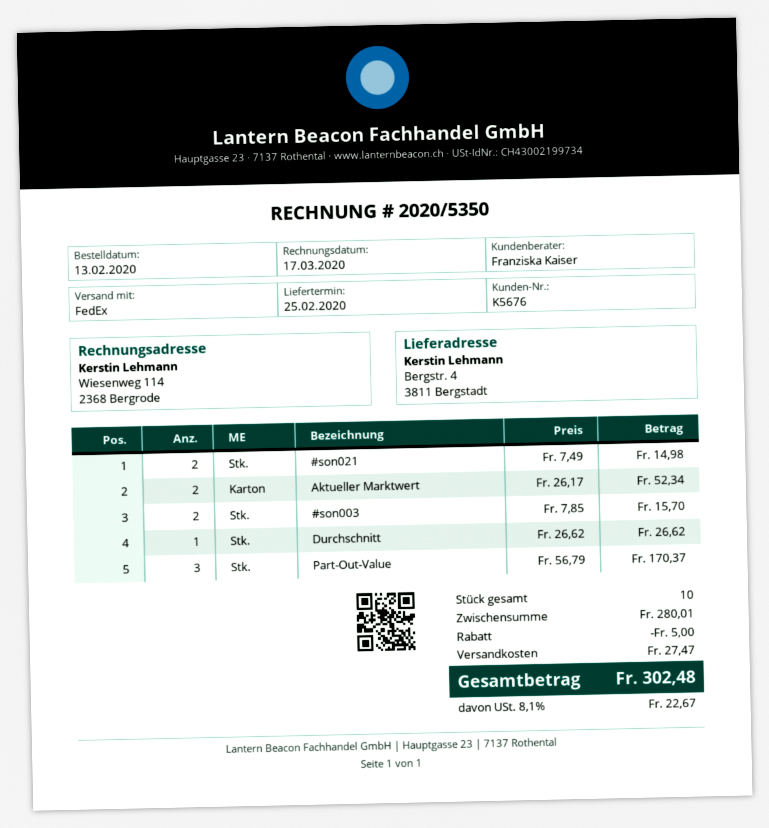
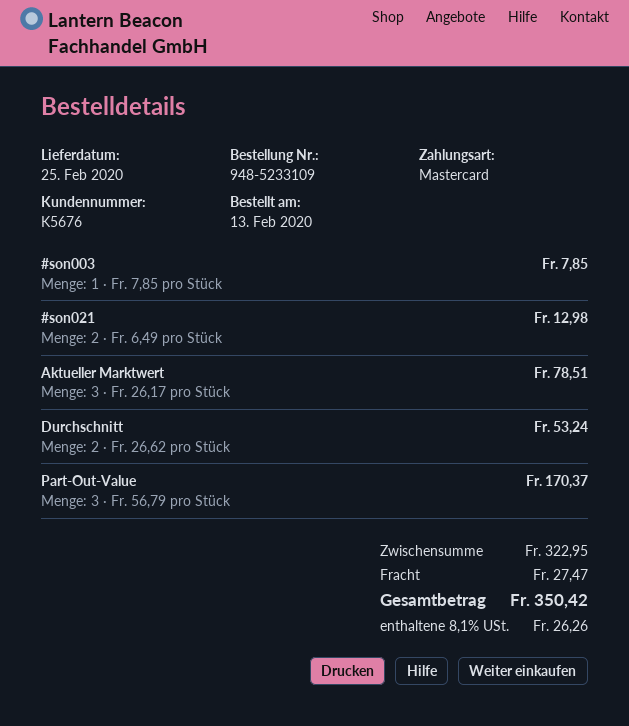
#son021: 2 x 7.49 = 14.98 -> 2 x 6.49 = 12.98
Aktueller Marktwert: 2 x 26.17 = 52.34 -> 3 x 26.17 = 78.51
#son003: 2 x 7.85 = 15.70 -> 1 x 7.85 = 7.85
Durchschnitt: 1 x 26.62 = 26.62 -> 2 x 26.62 = 53.24
subtotal: 280.01 -> 322.95
discount: 5.00 -> none
tax: 8.1% = 22.67 -> 8.1% = 26.26
total: 302.48 -> 350.42

